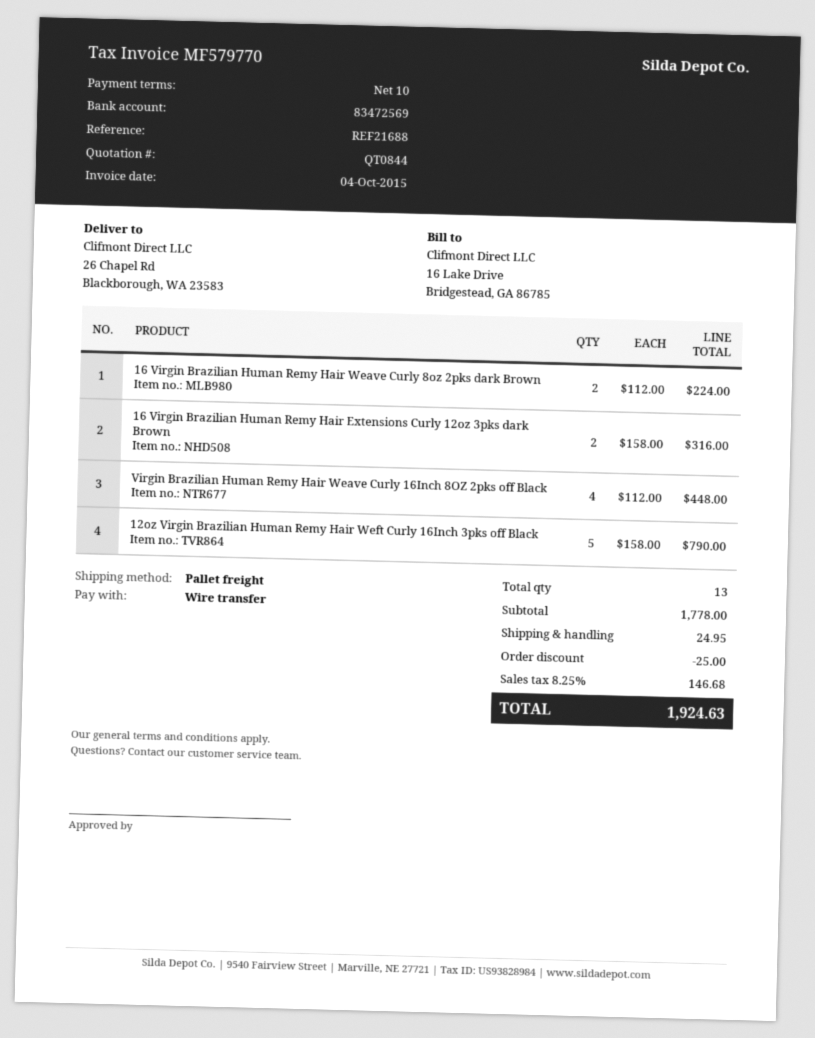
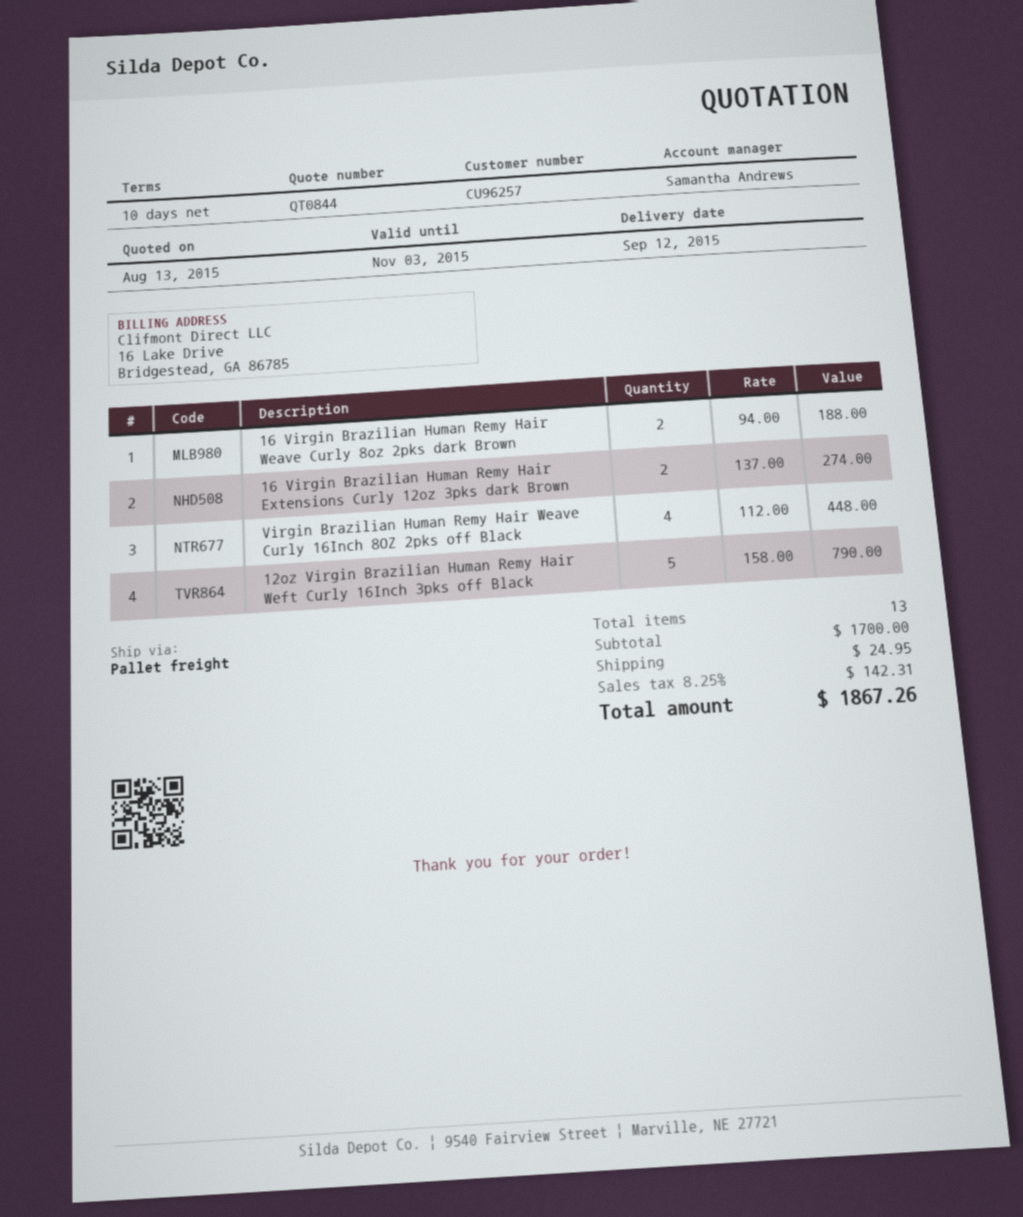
16 Virgin Brazilian Human Remy Hair Weave Curly 8oz 2pks dark Brown: 2 x 112.00 = 224.00 -> 2 x 94.00 = 188.00
16 Virgin Brazilian Human Remy Hair Extensions Curly 12oz 3pks dark Brown: 2 x 158.00 = 316.00 -> 2 x 137.00 = 274.00
subtotal: 1778.00 -> 1700.00
discount: 25.00 -> none
tax: 8.25% = 146.68 -> 8.25% = 142.31
total: 1924.63 -> 1867.26

